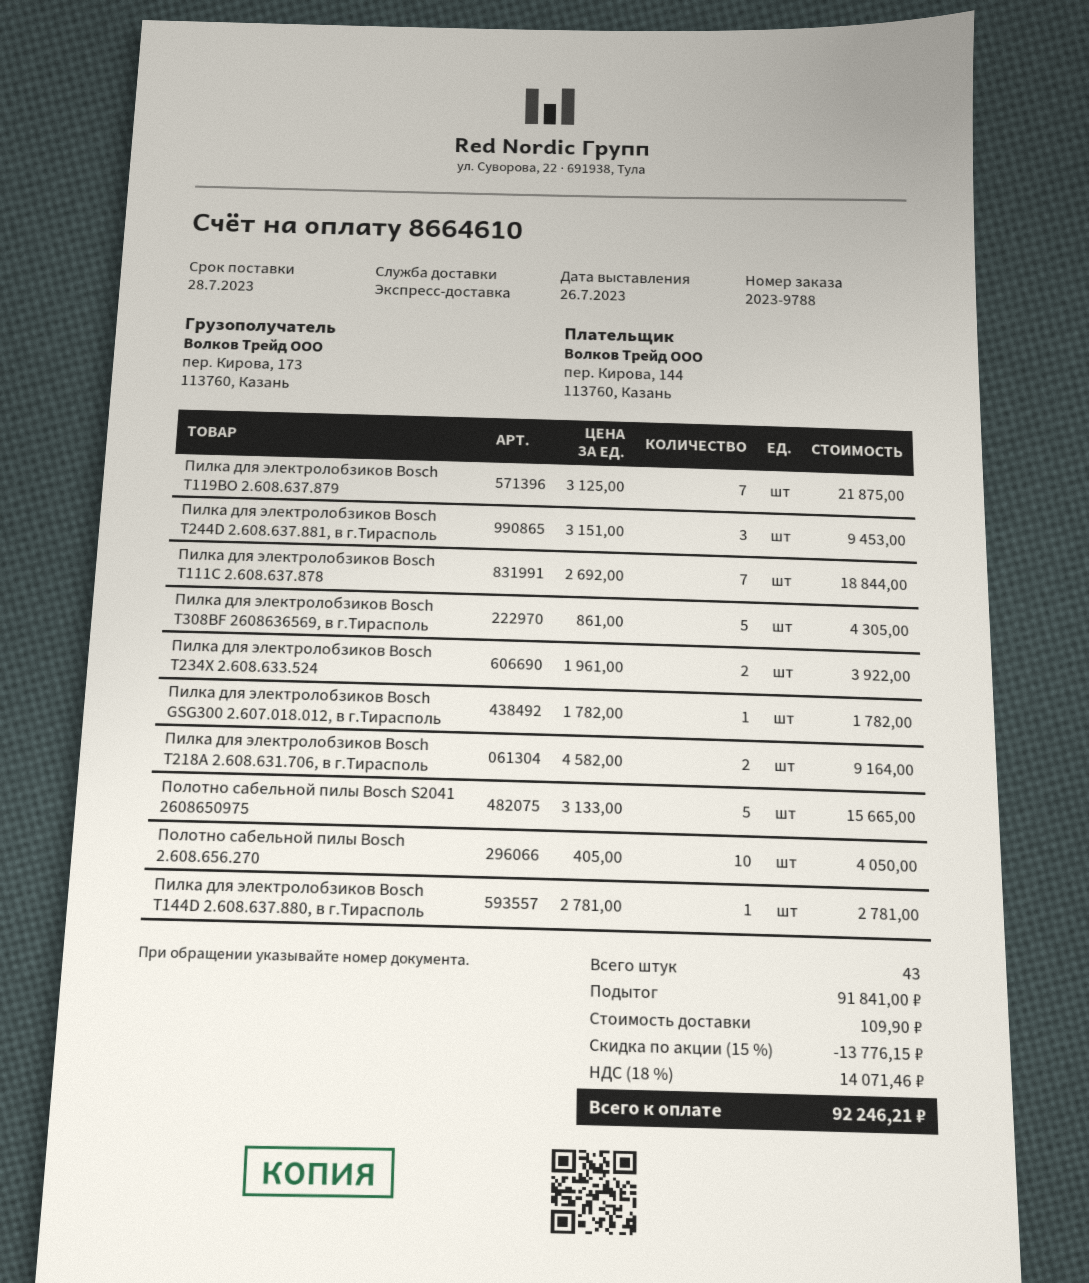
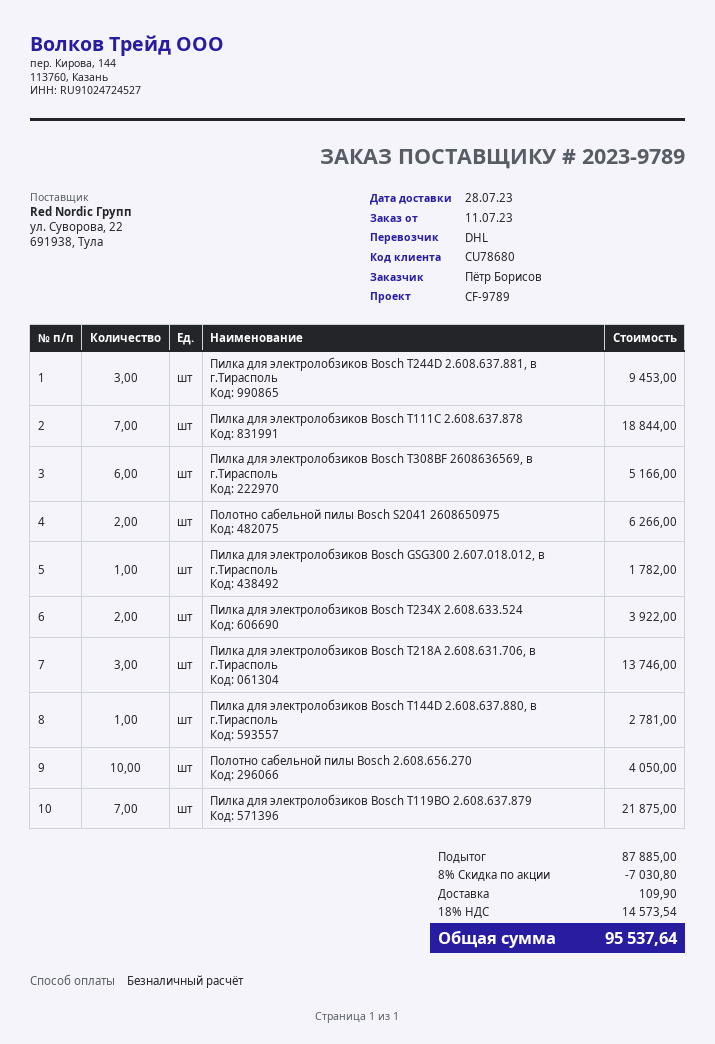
order number: 2023-9788 -> 2023-9789
shipping method: express -> DHL
Пилка для электролобзиков Bosch T308BF 2608636569, в г.Тирасполь: 5 for 4305.00 -> 6 for 5166.00
Пилка для электролобзиков Bosch T218A 2.608.631.706, в г.Тирасполь: 2 for 9164.00 -> 3 for 13746.00
Полотно сабельной пилы Bosch S2041 2608650975: 5 for 15665.00 -> 2 for 6266.00
subtotal: 91841.00 -> 87885.00
discount: 15% = 13776.15 -> 8% = 7030.80
tax: 18% = 14071.46 -> 18% = 14573.54
total: 92246.21 -> 95537.64

